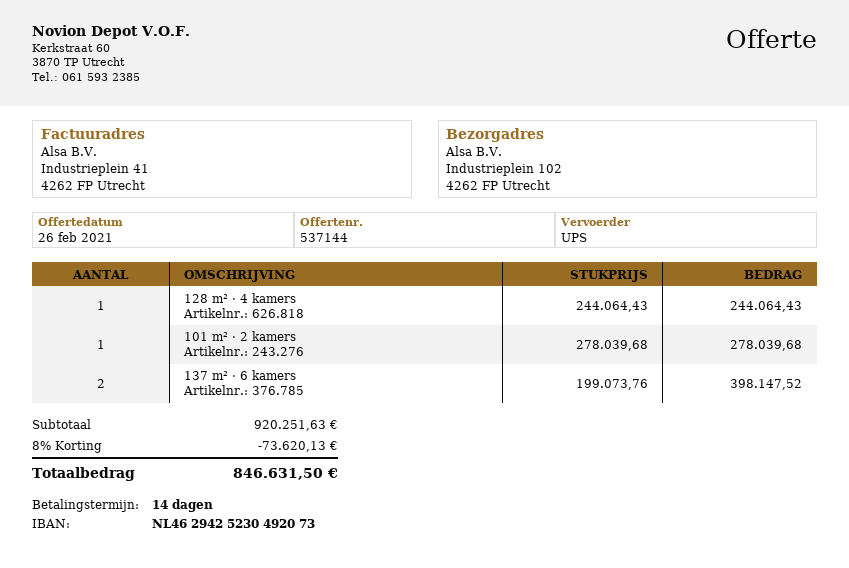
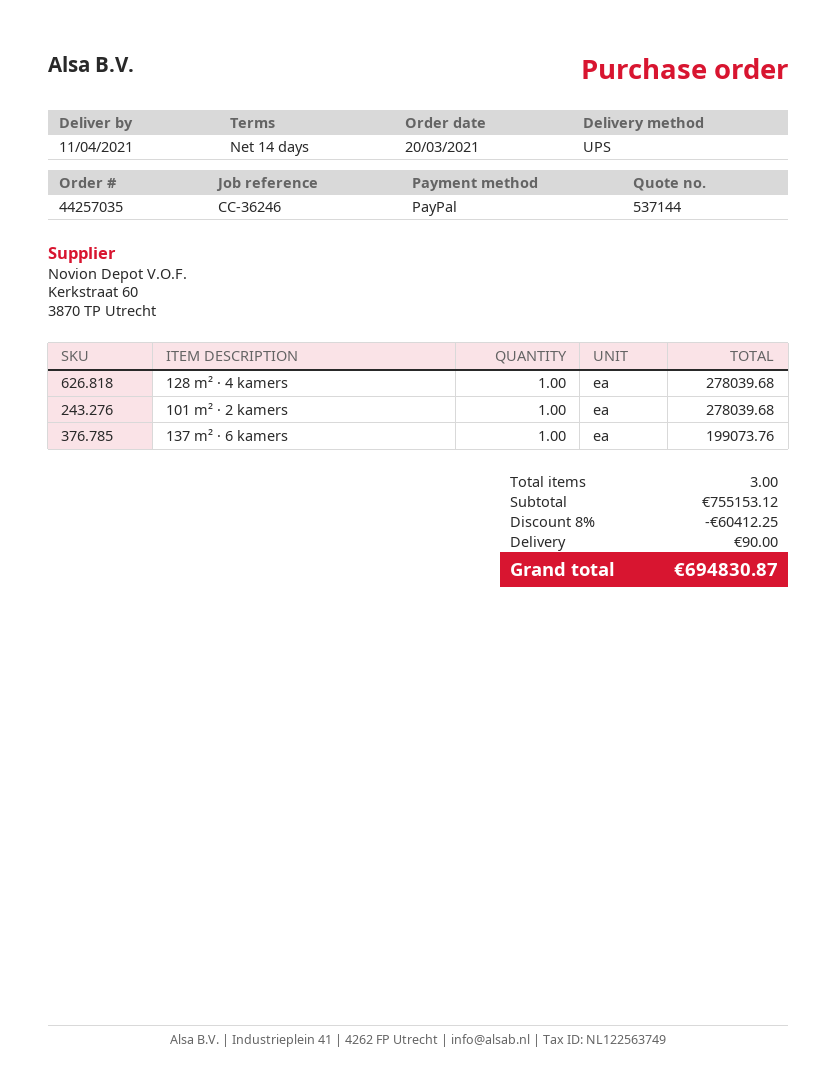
128 m² · 4 kamers: 1 for 244064.43 -> 1 for 278039.68
137 m² · 6 kamers: 2 for 398147.52 -> 1 for 199073.76
subtotal: 920251.63 -> 755153.12
discount: 8% = 73620.13 -> 8% = 60412.25
shipping: none -> 90.00
total: 846631.50 -> 694830.87

